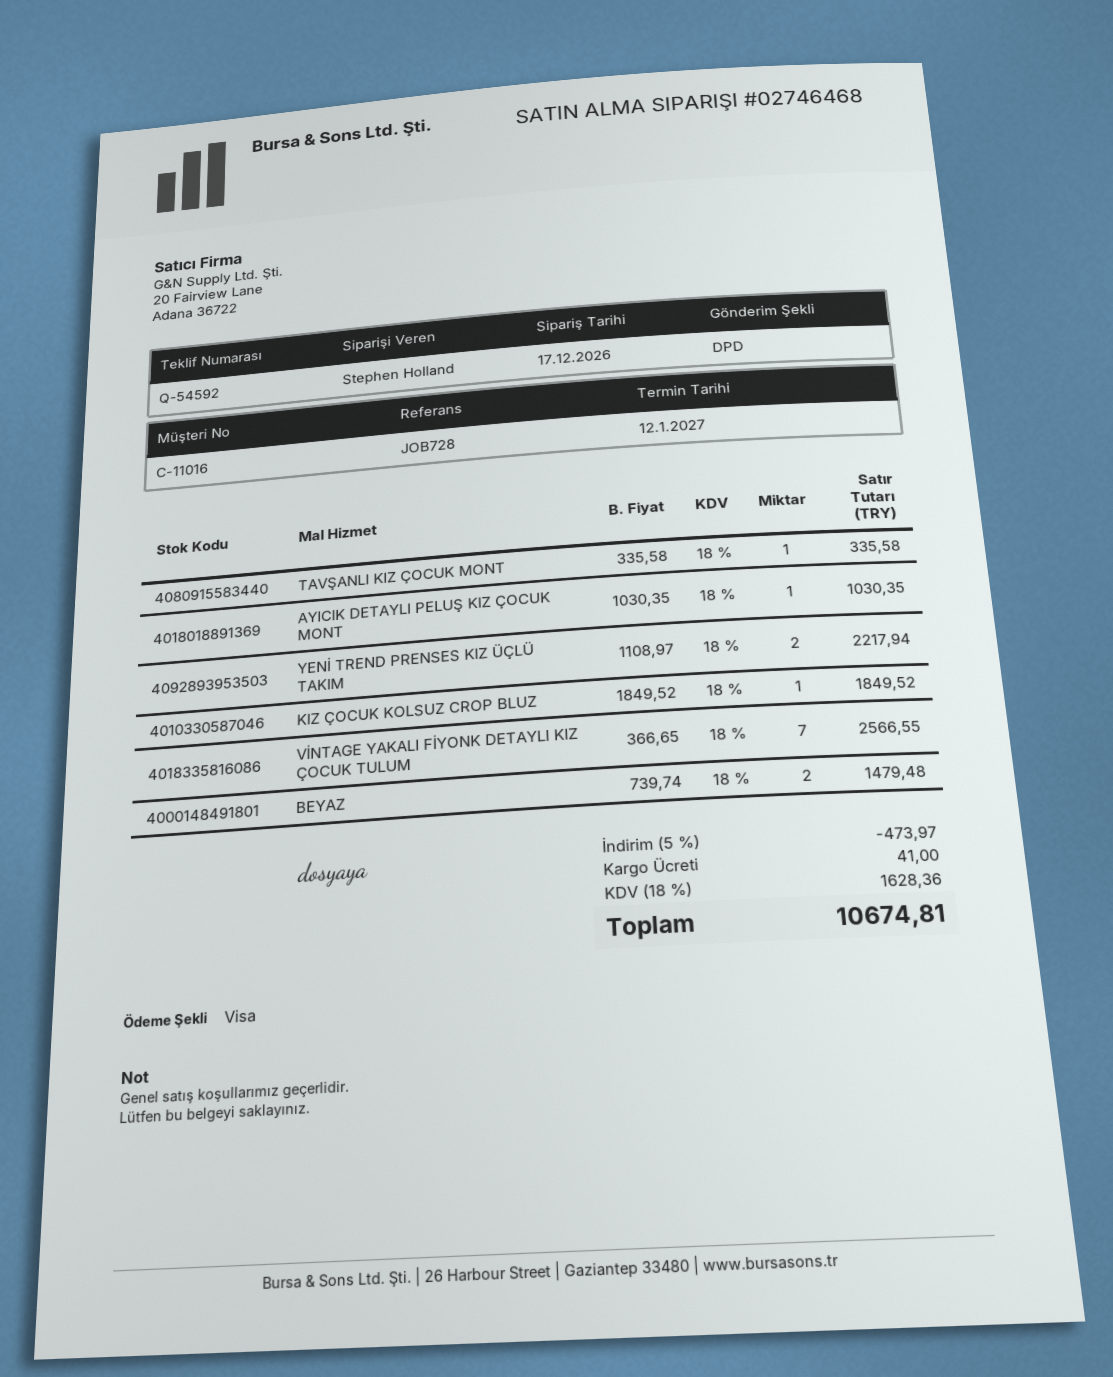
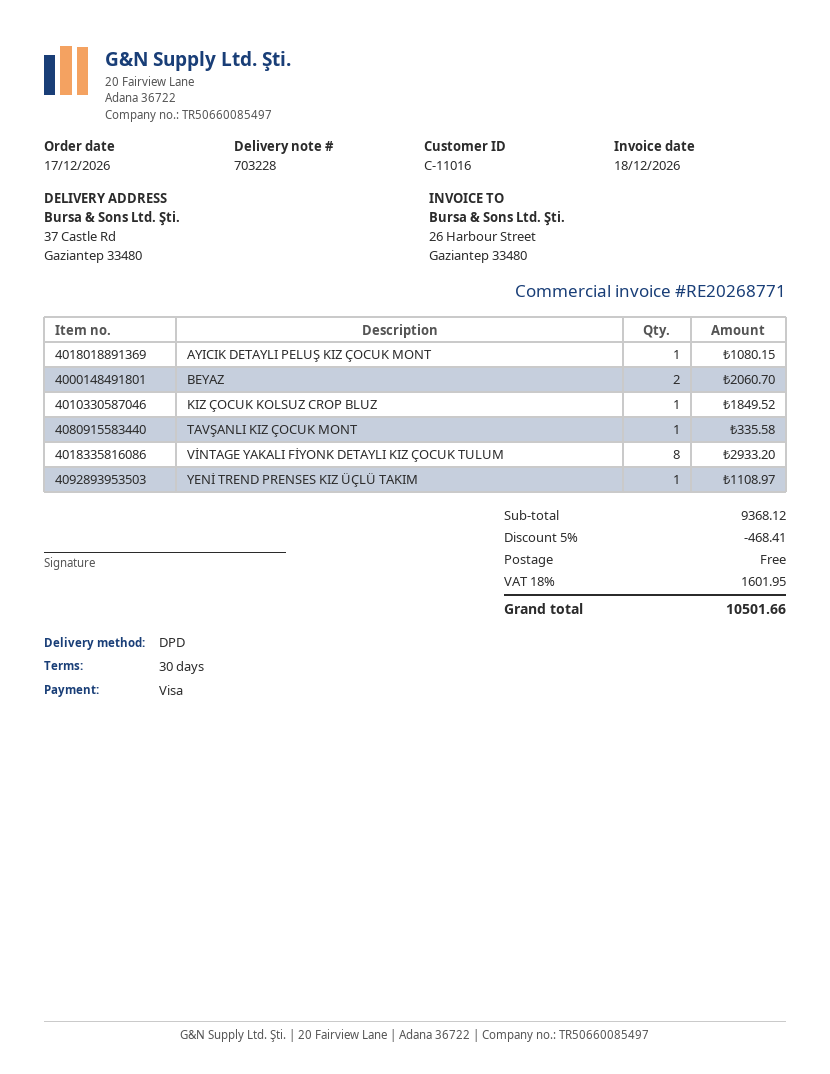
AYICIK DETAYLI PELUŞ KIZ ÇOCUK MONT: 1 for 1030.35 -> 1 for 1080.15
YENİ TREND PRENSES KIZ ÜÇLÜ TAKIM: 2 for 2217.94 -> 1 for 1108.97
VİNTAGE YAKALI FİYONK DETAYLI KIZ ÇOCUK TULUM: 7 for 2566.55 -> 8 for 2933.20
BEYAZ: 2 for 1479.48 -> 2 for 2060.70
discount: 5% = 473.97 -> 5% = 468.41
shipping: 41.00 -> 0.00
tax: 18% = 1628.36 -> 18% = 1601.95
total: 10674.81 -> 10501.66

